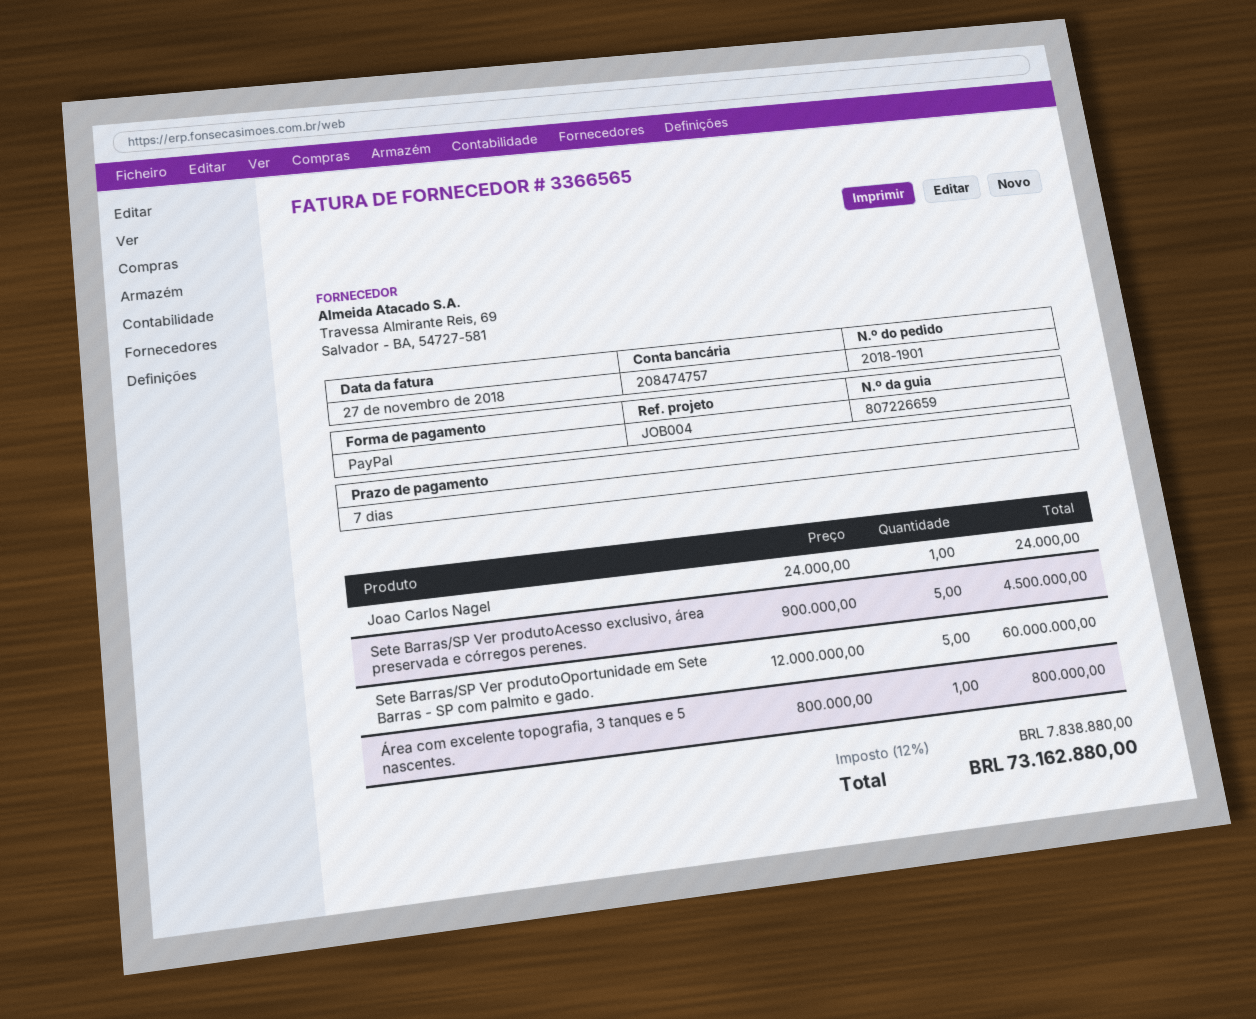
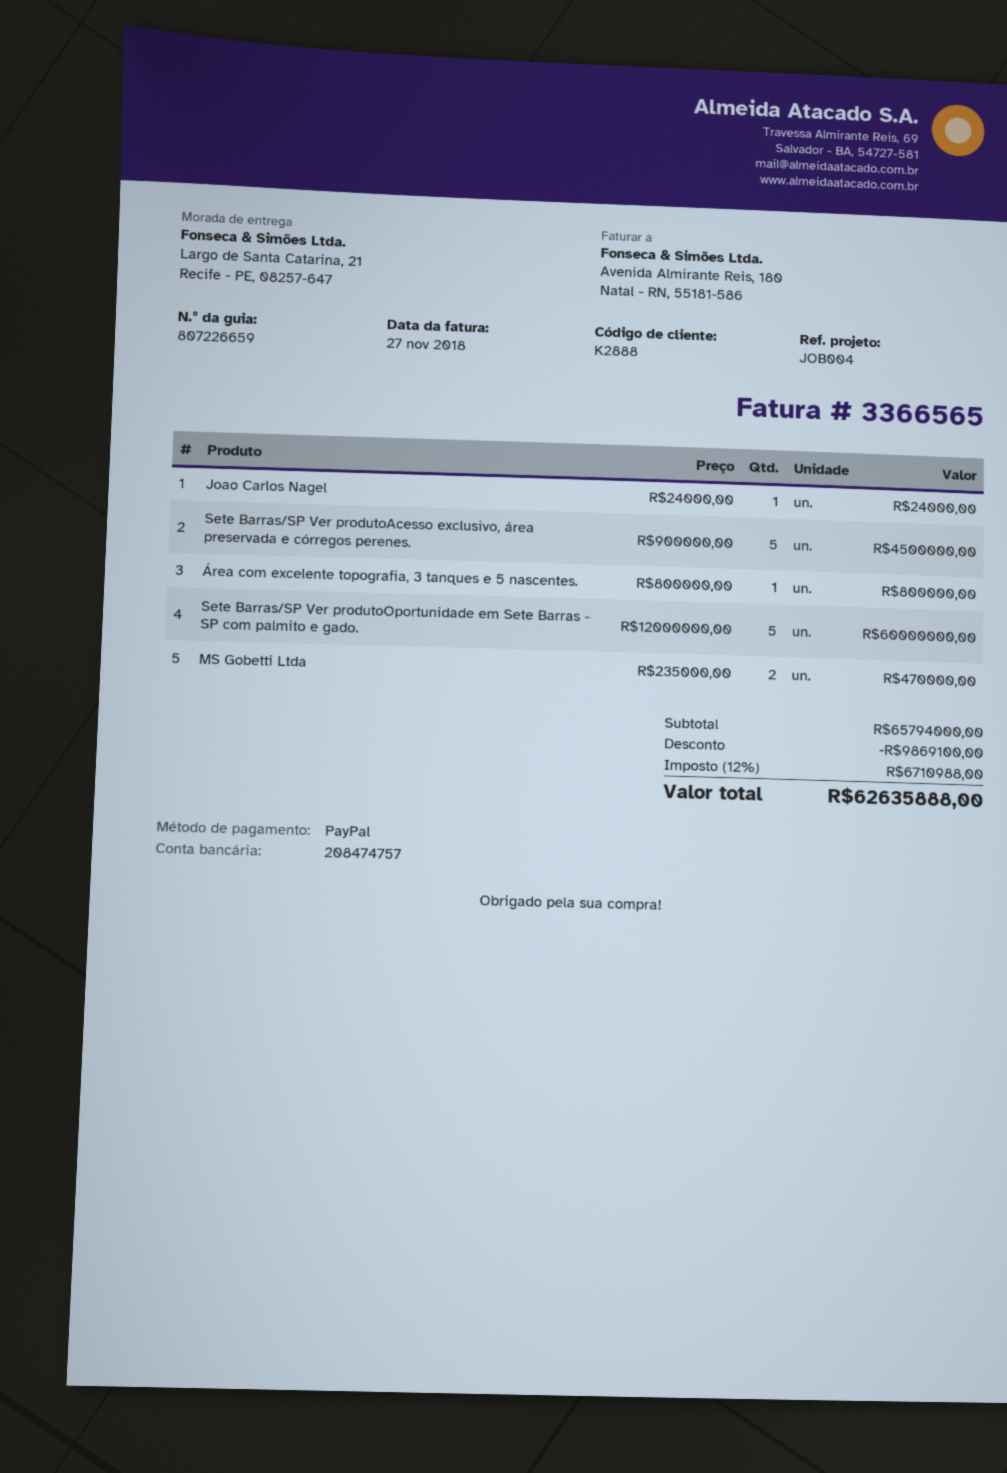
MS Gobetti Ltda: none -> 2 x 235000.00 = 470000.00
discount: none -> 9869100.00
tax: 12% = 7838880.00 -> 12% = 6710988.00
total: 73162880.00 -> 62635888.00

